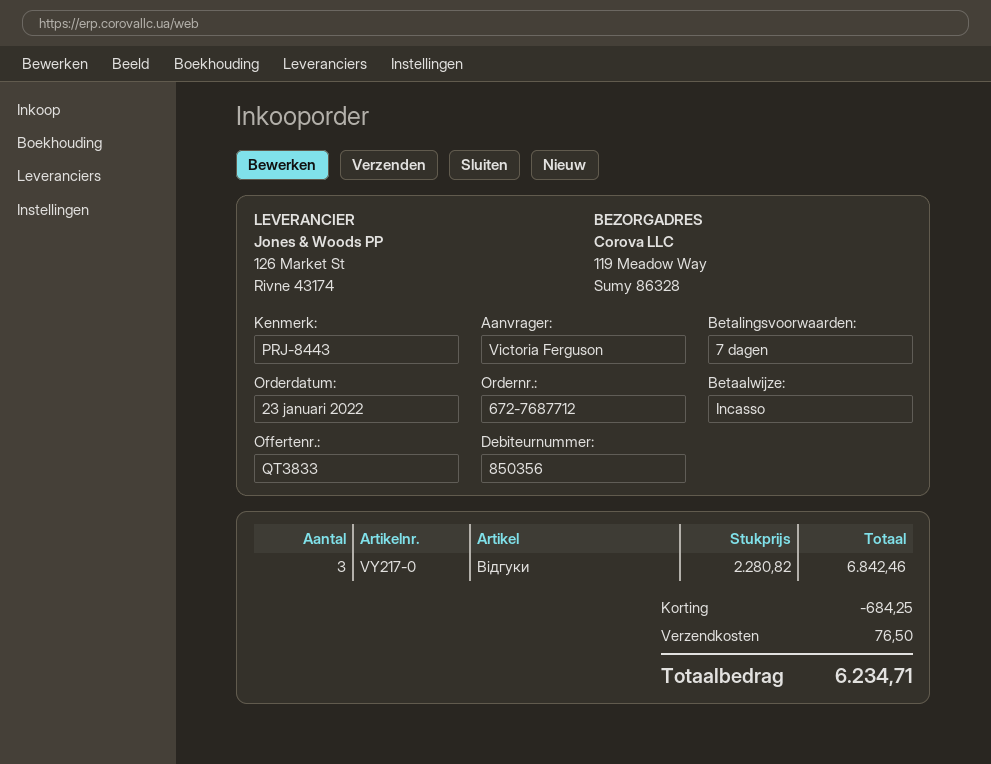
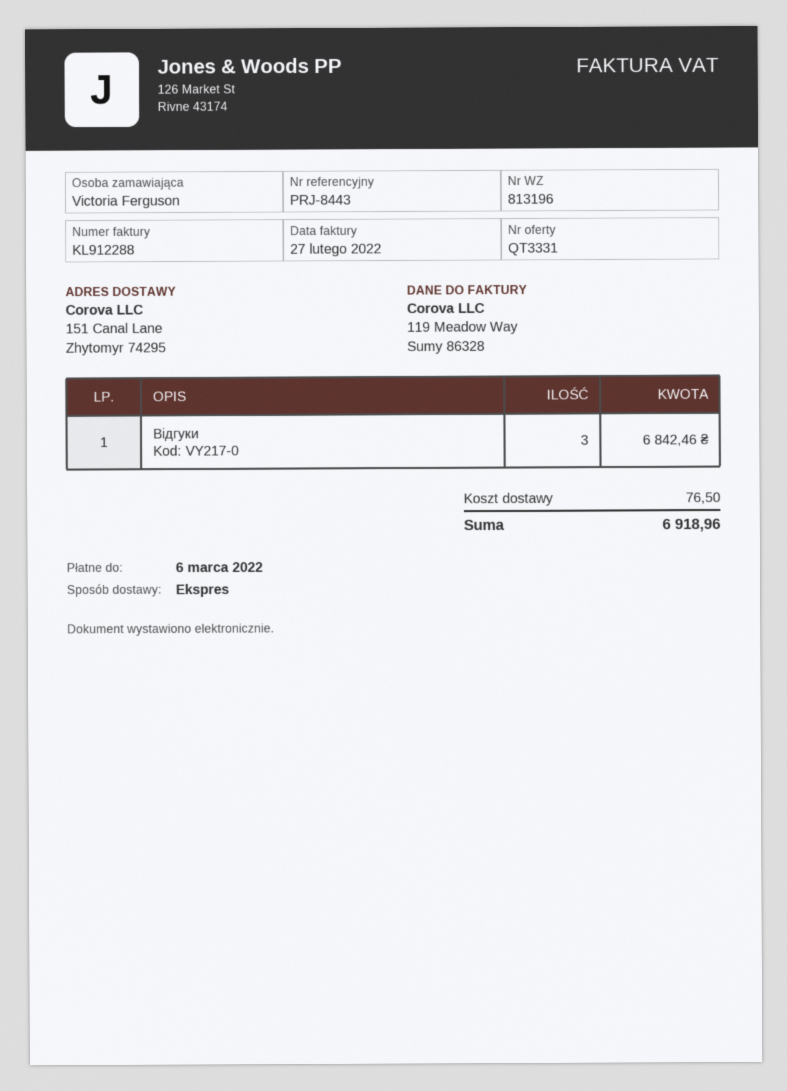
quote number: QT3833 -> QT3331
ship to: 119 Meadow Way, Sumy 86328 -> 151 Canal Lane, Zhytomyr 74295
discount: 684.25 -> none
total: 6234.71 -> 6918.96

